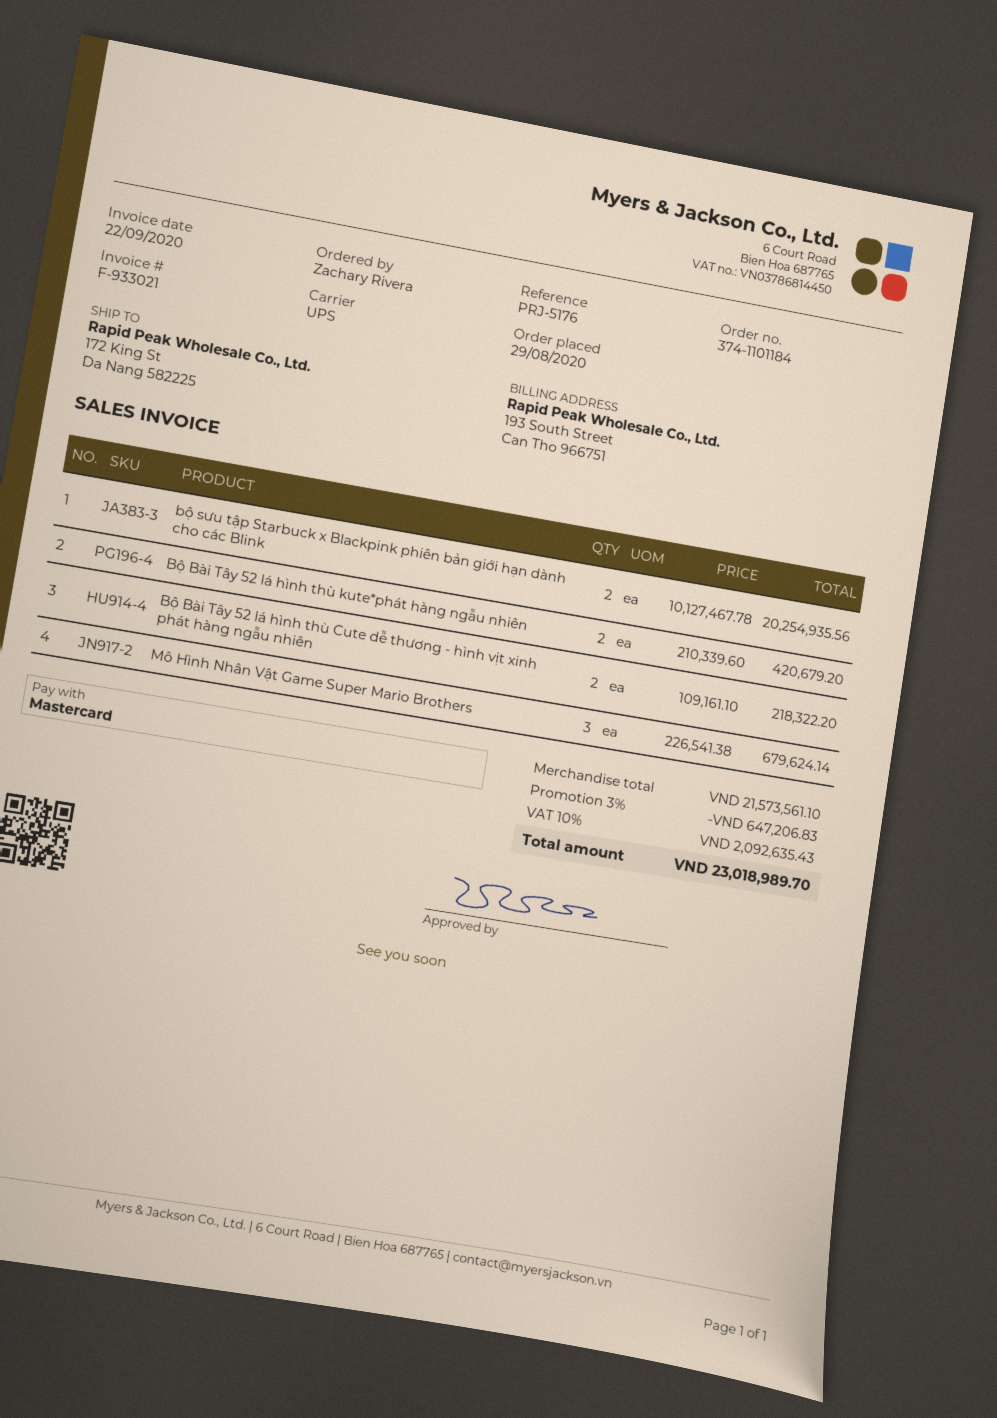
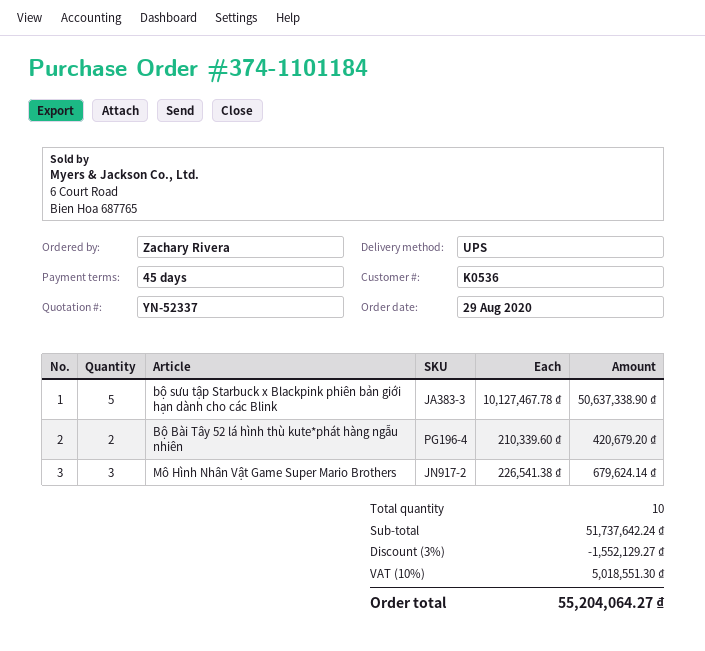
bộ sưu tập Starbuck x Blackpink phiên bản giới hạn dành cho các Blink: 2 x 10127467.78 = 20254935.56 -> 5 x 10127467.78 = 50637338.90
Bộ Bài Tây 52 lá hình thù Cute dễ thương - hình vịt xinh phát hàng ngẫu nhiên: 2 x 109161.10 = 218322.20 -> none
subtotal: 21573561.10 -> 51737642.24
discount: 3% = 647206.83 -> 3% = 1552129.27
tax: 10% = 2092635.43 -> 10% = 5018551.30
total: 23018989.70 -> 55204064.27

